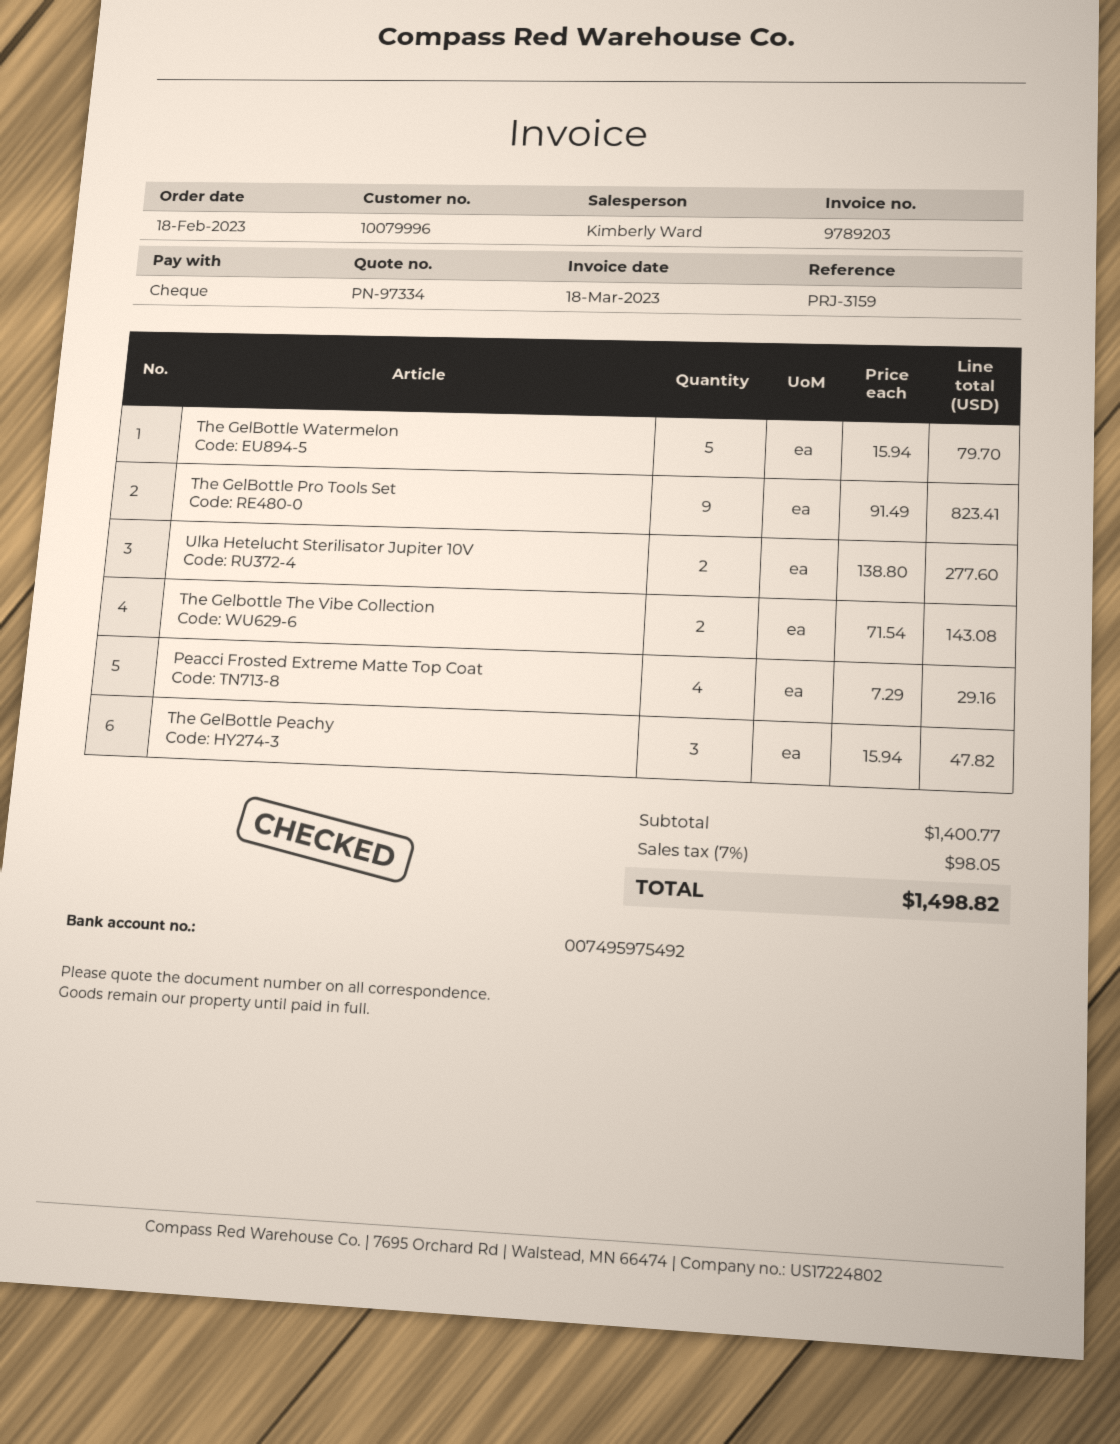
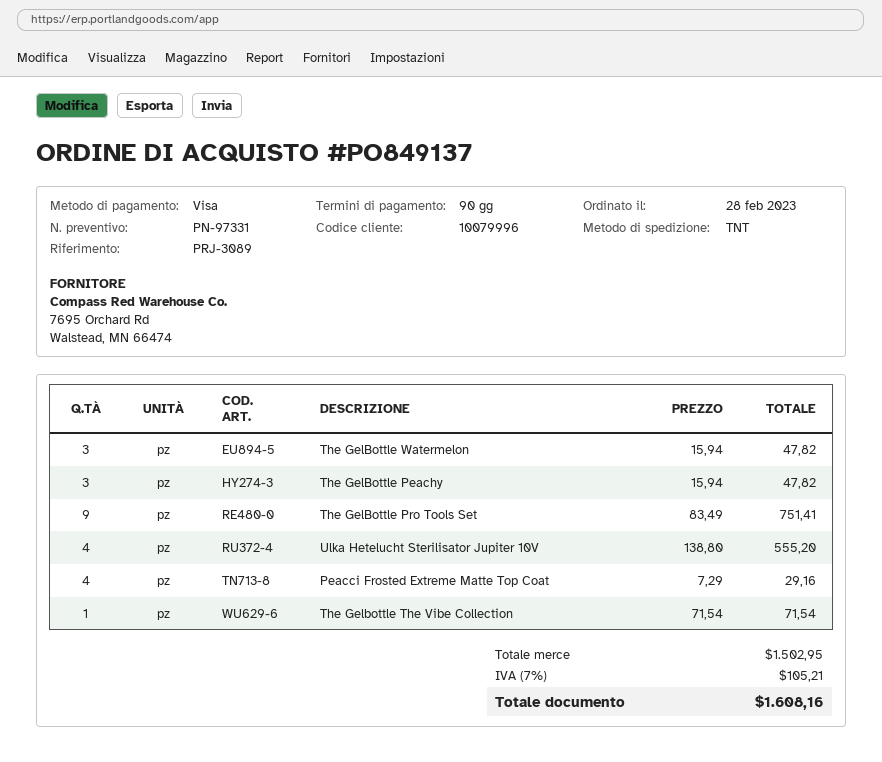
quote number: PN-97334 -> PN-97331
order date: 2023-02-18 -> 2023-02-28
reference: PRJ-3159 -> PRJ-3089
payment method: cheque -> Visa
The GelBottle Watermelon: 5 x 15.94 = 79.70 -> 3 x 15.94 = 47.82
The GelBottle Pro Tools Set: 9 x 91.49 = 823.41 -> 9 x 83.49 = 751.41
Ulka Hetelucht Sterilisator Jupiter 10V: 2 x 138.80 = 277.60 -> 4 x 138.80 = 555.20
The Gelbottle The Vibe Collection: 2 x 71.54 = 143.08 -> 1 x 71.54 = 71.54
subtotal: 1400.77 -> 1502.95
tax: 7% = 98.05 -> 7% = 105.21
total: 1498.82 -> 1608.16

